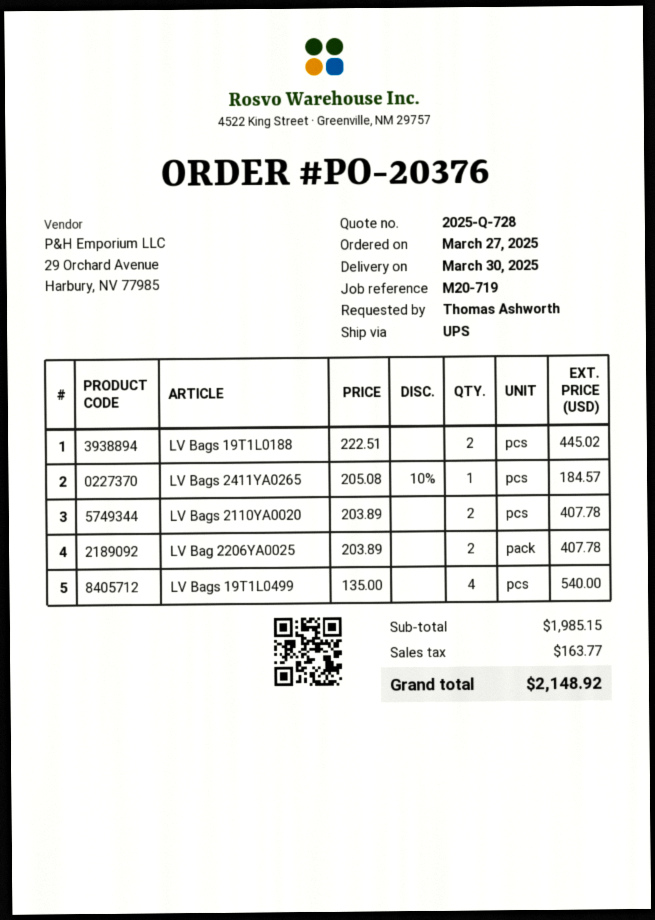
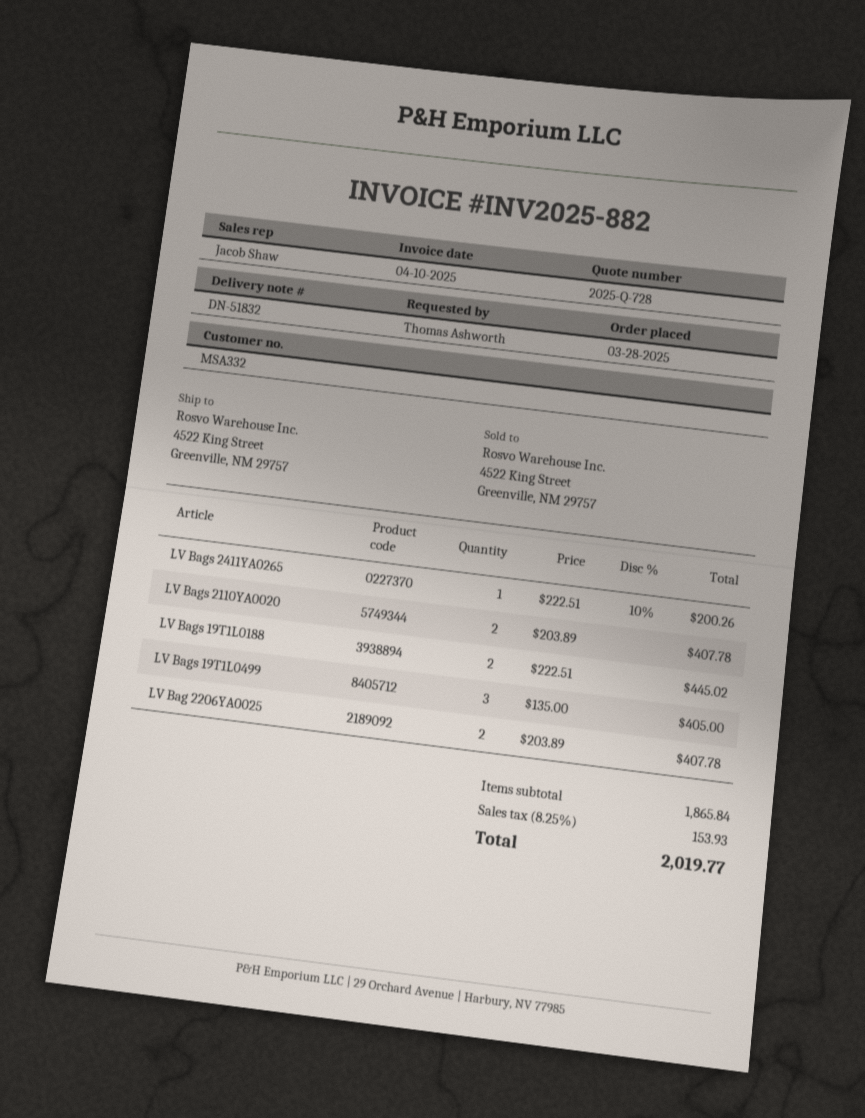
order date: 2025-03-27 -> 2025-03-28
LV Bags 2411YA0265: 1 x 205.08 - 10% = 184.57 -> 1 x 222.51 - 10% = 200.26
LV Bags 19T1L0499: 4 x 135.00 = 540.00 -> 3 x 135.00 = 405.00
subtotal: 1985.15 -> 1865.84
tax: 163.77 -> 153.93
total: 2148.92 -> 2019.77

